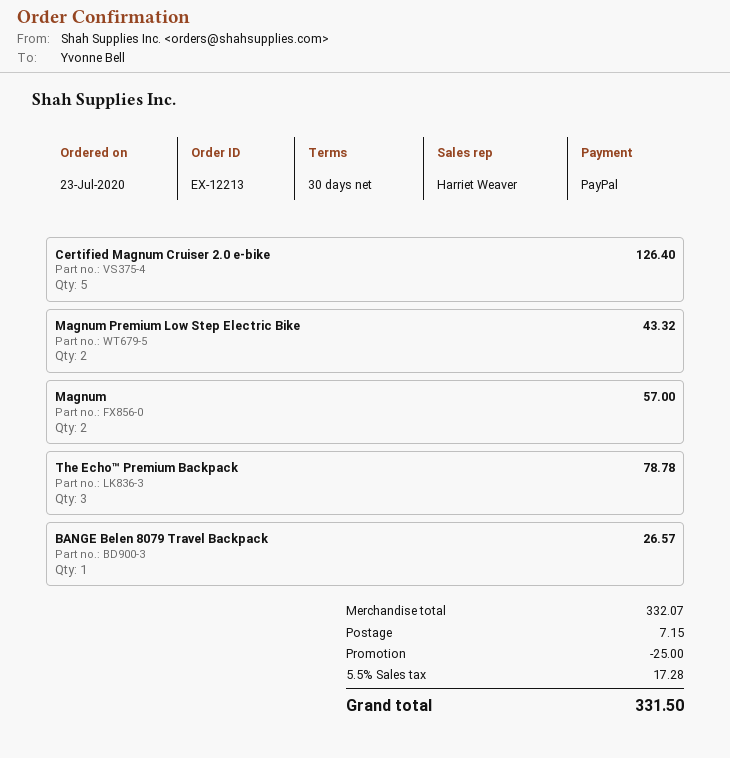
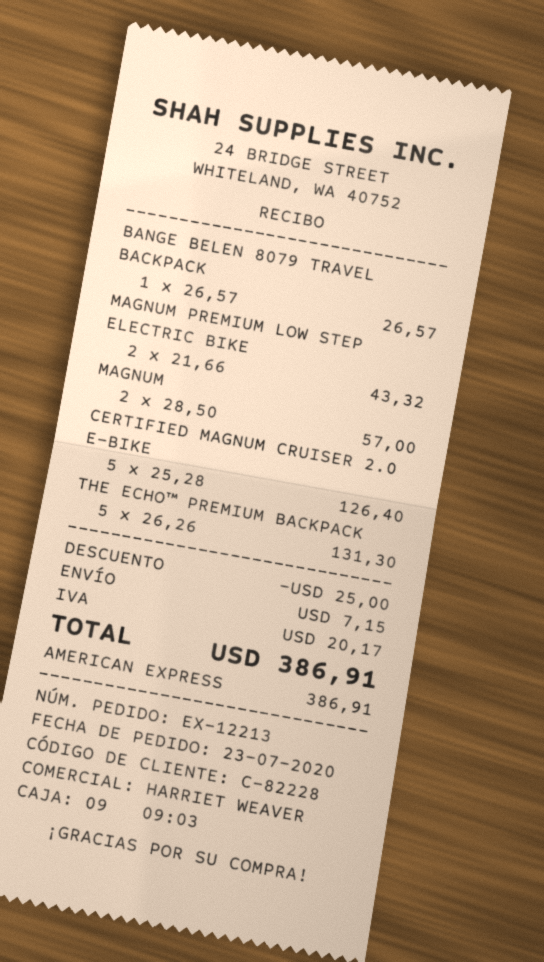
payment method: PayPal -> American Express
The Echo™ Premium Backpack: 3 for 78.78 -> 5 for 131.30
tax: 17.28 -> 20.17
total: 331.50 -> 386.91

